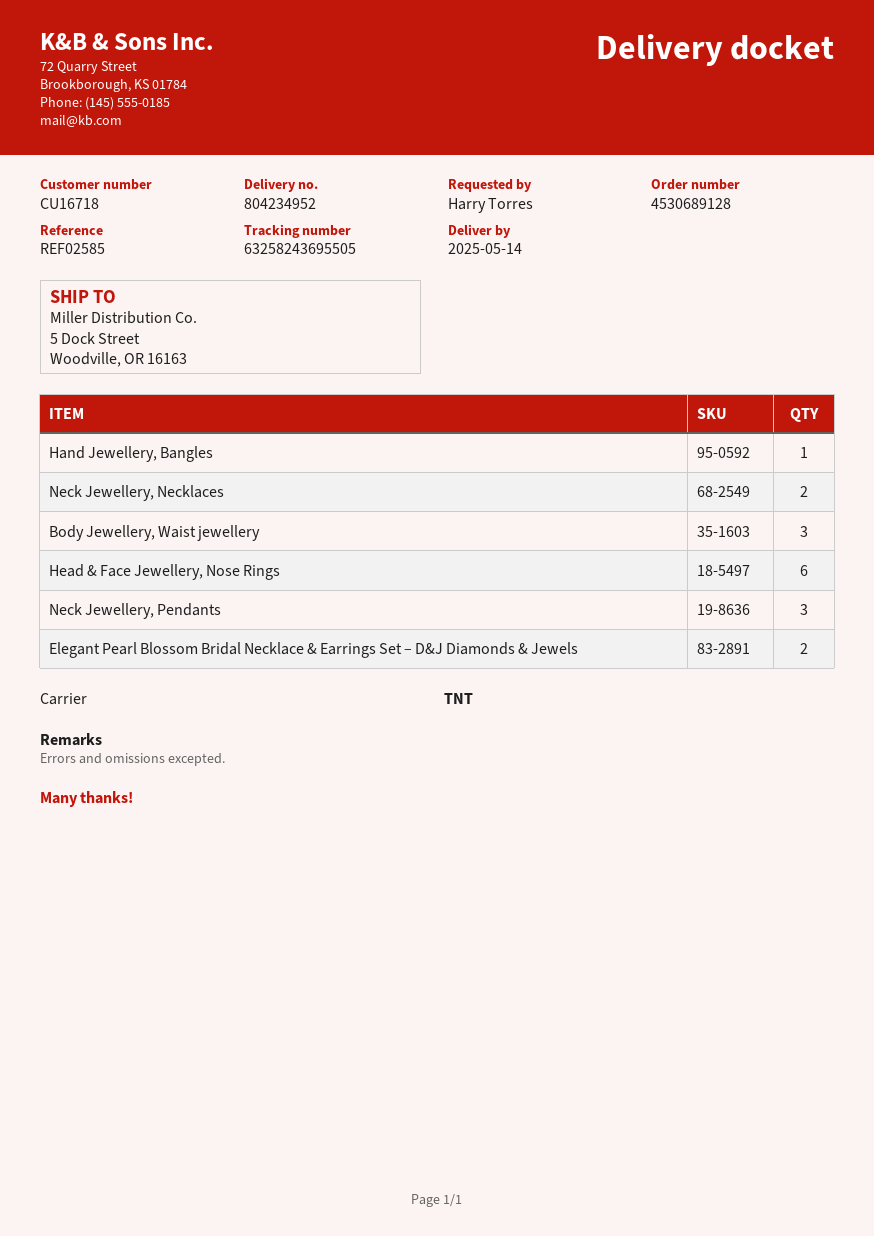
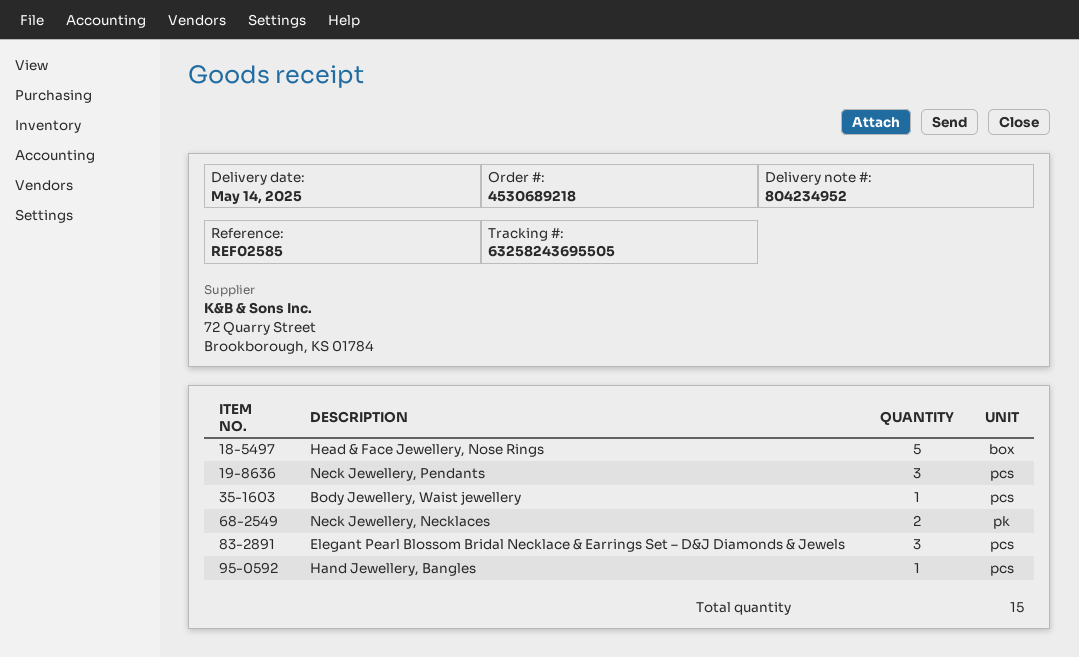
order number: 4530689128 -> 4530689218
Body Jewellery, Waist jewellery: 3 -> 1
Head & Face Jewellery, Nose Rings: 6 -> 5
Elegant Pearl Blossom Bridal Necklace & Earrings Set – D&J Diamonds & Jewels: 2 -> 3

